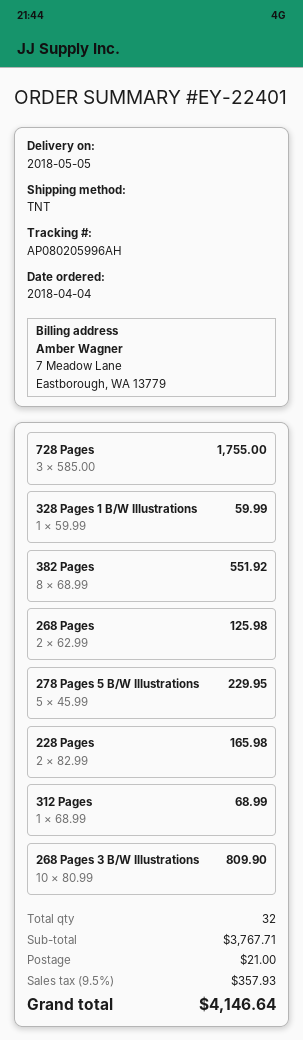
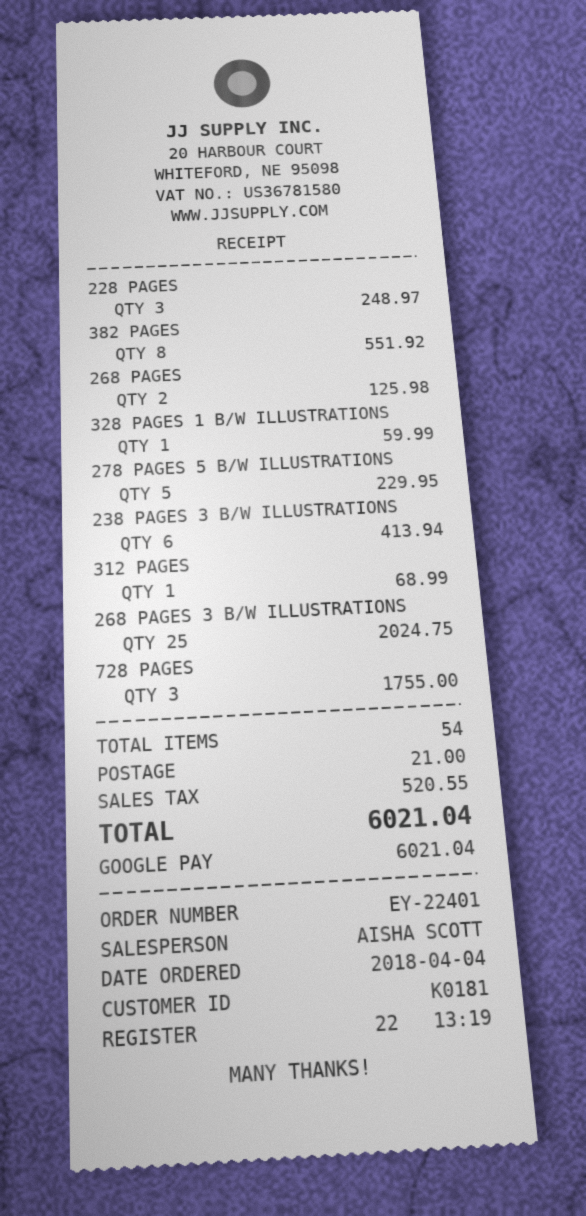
228 Pages: 2 for 165.98 -> 3 for 248.97
268 Pages 3 B/W Illustrations: 10 for 809.90 -> 25 for 2024.75
238 PAGES 3 B/W ILLUSTRATIONS: none -> 6 for 413.94
total quantity: 32 -> 54
tax: 357.93 -> 520.55
total: 4146.64 -> 6021.04

